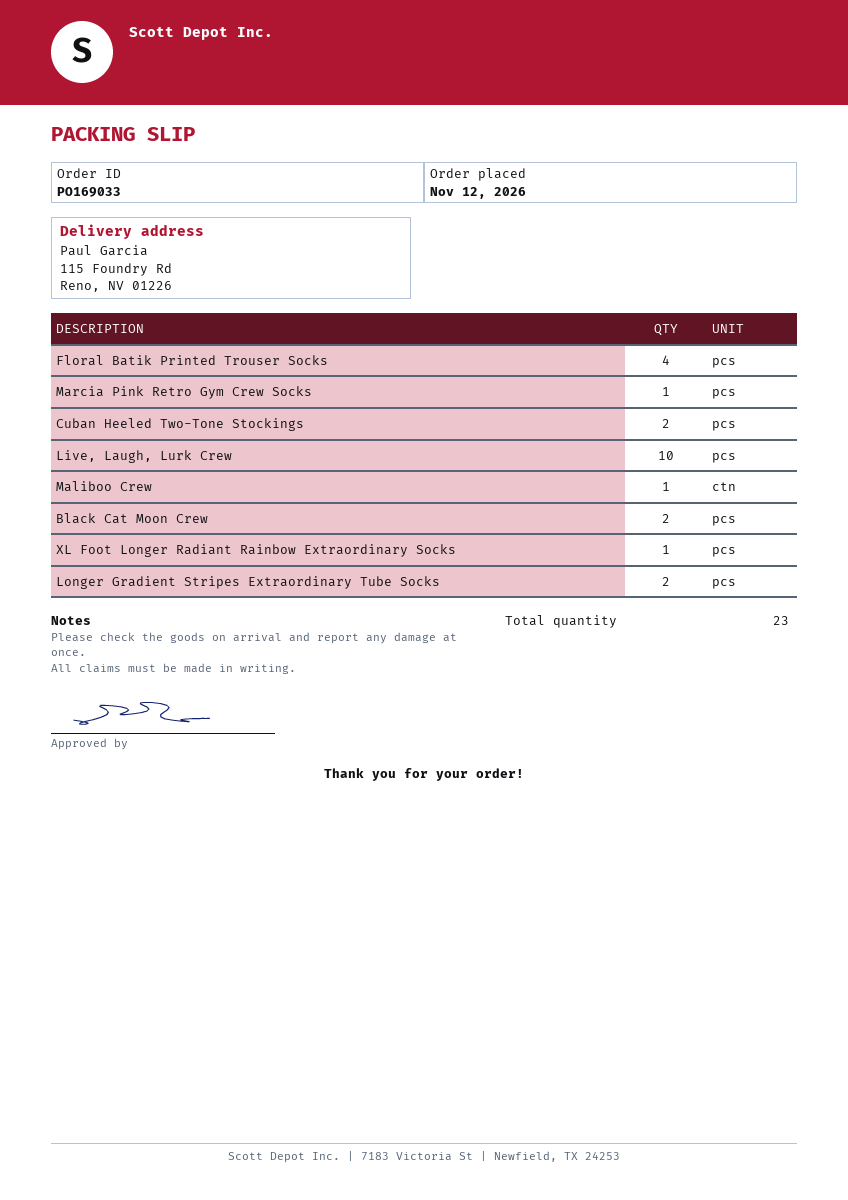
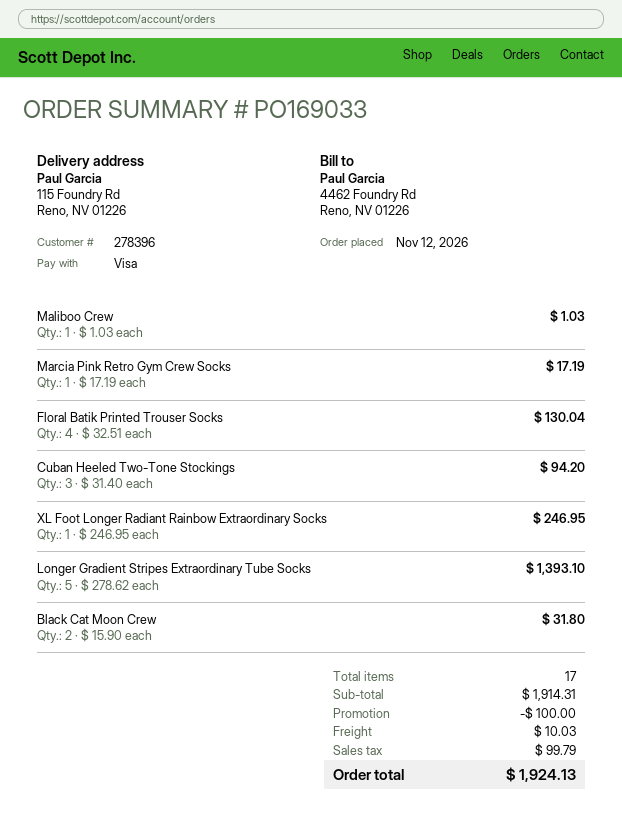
Cuban Heeled Two-Tone Stockings: 2 -> 3
Live, Laugh, Lurk Crew: 10 -> none
Longer Gradient Stripes Extraordinary Tube Socks: 2 -> 5
total quantity: 23 -> 17

